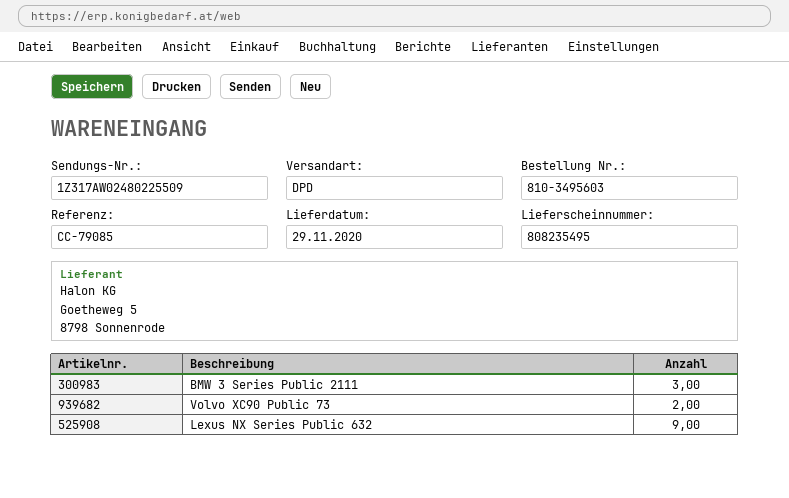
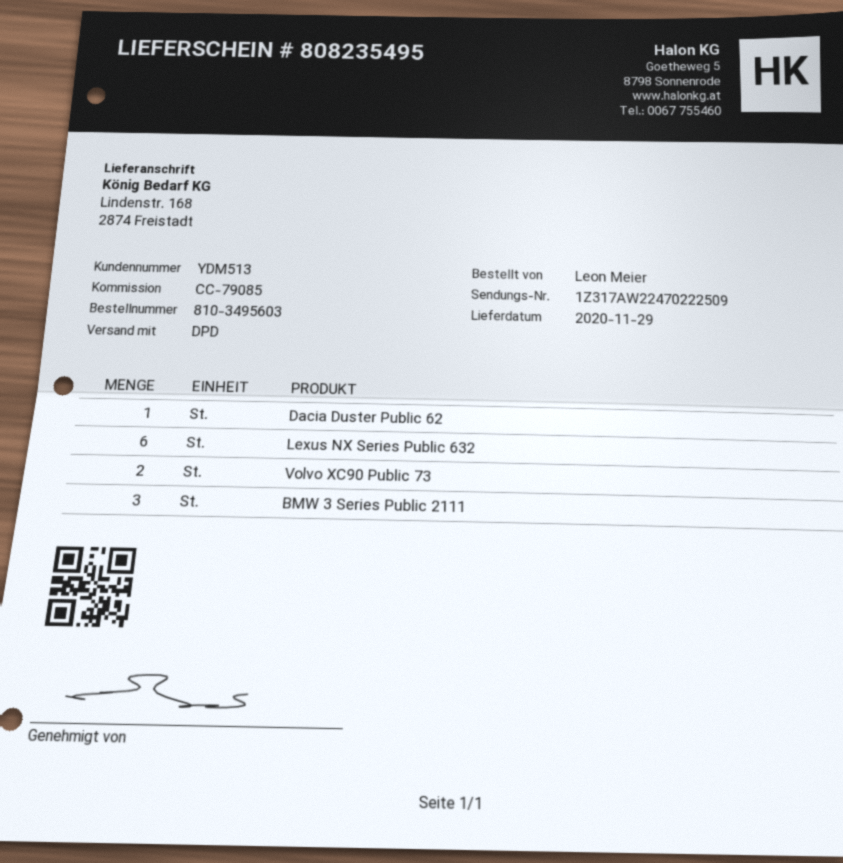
tracking number: 1Z317AW02480225509 -> 1Z317AW22470222509
Lexus NX Series Public 632: 9 -> 6
Dacia Duster Public 62: none -> 1

